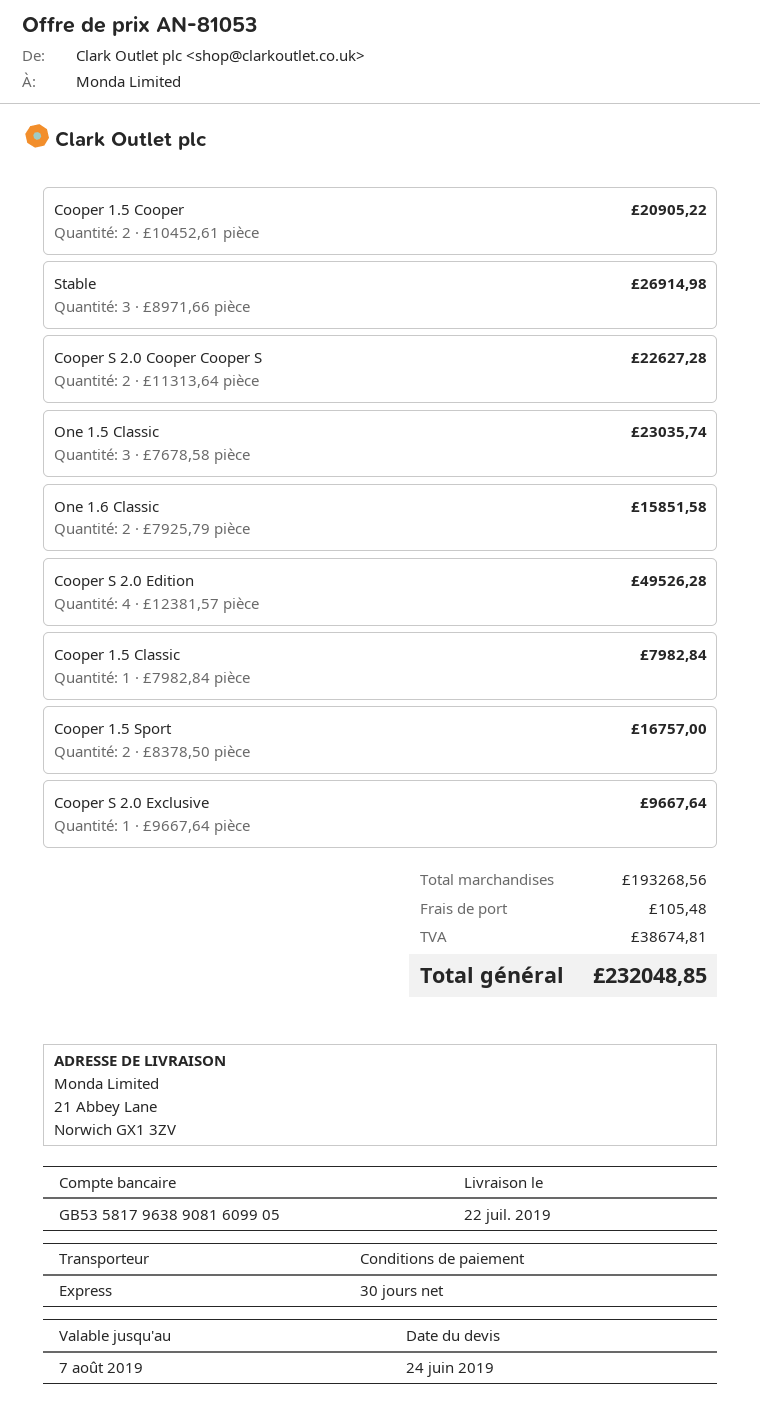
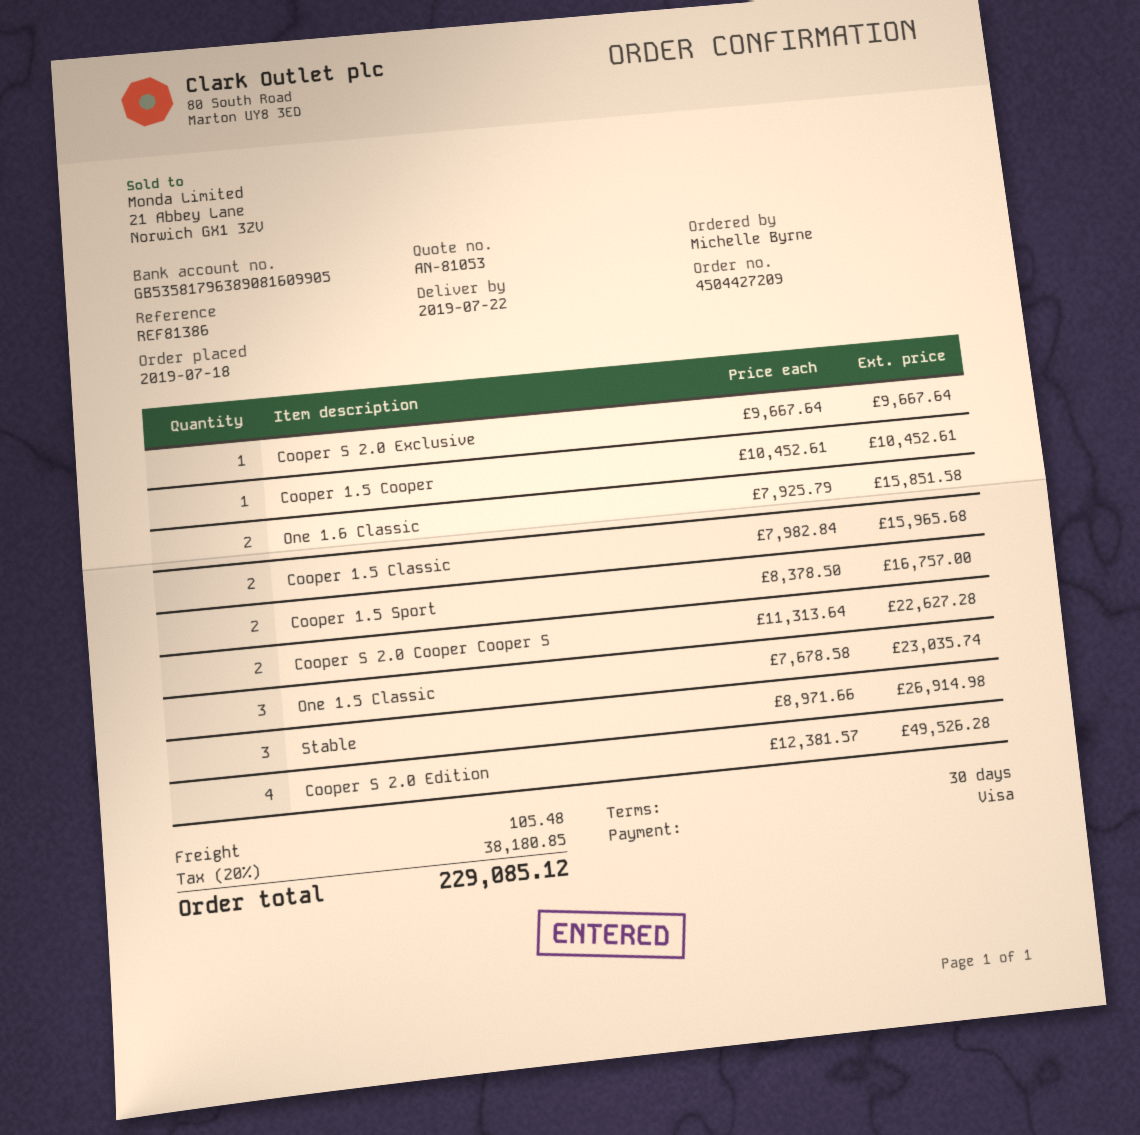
Cooper 1.5 Cooper: 2 x 10452.61 = 20905.22 -> 1 x 10452.61 = 10452.61
Cooper 1.5 Classic: 1 x 7982.84 = 7982.84 -> 2 x 7982.84 = 15965.68
tax: 38674.81 -> 38180.85
total: 232048.85 -> 229085.12

